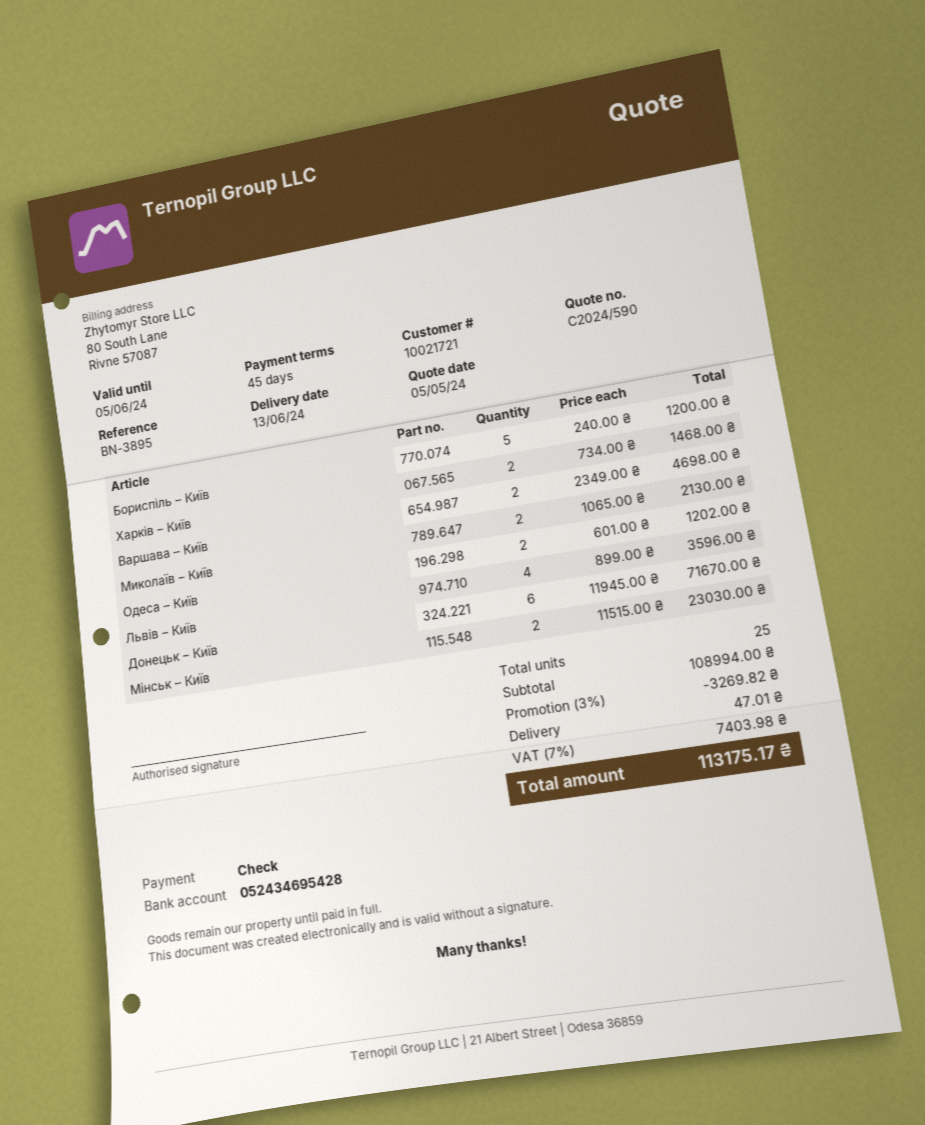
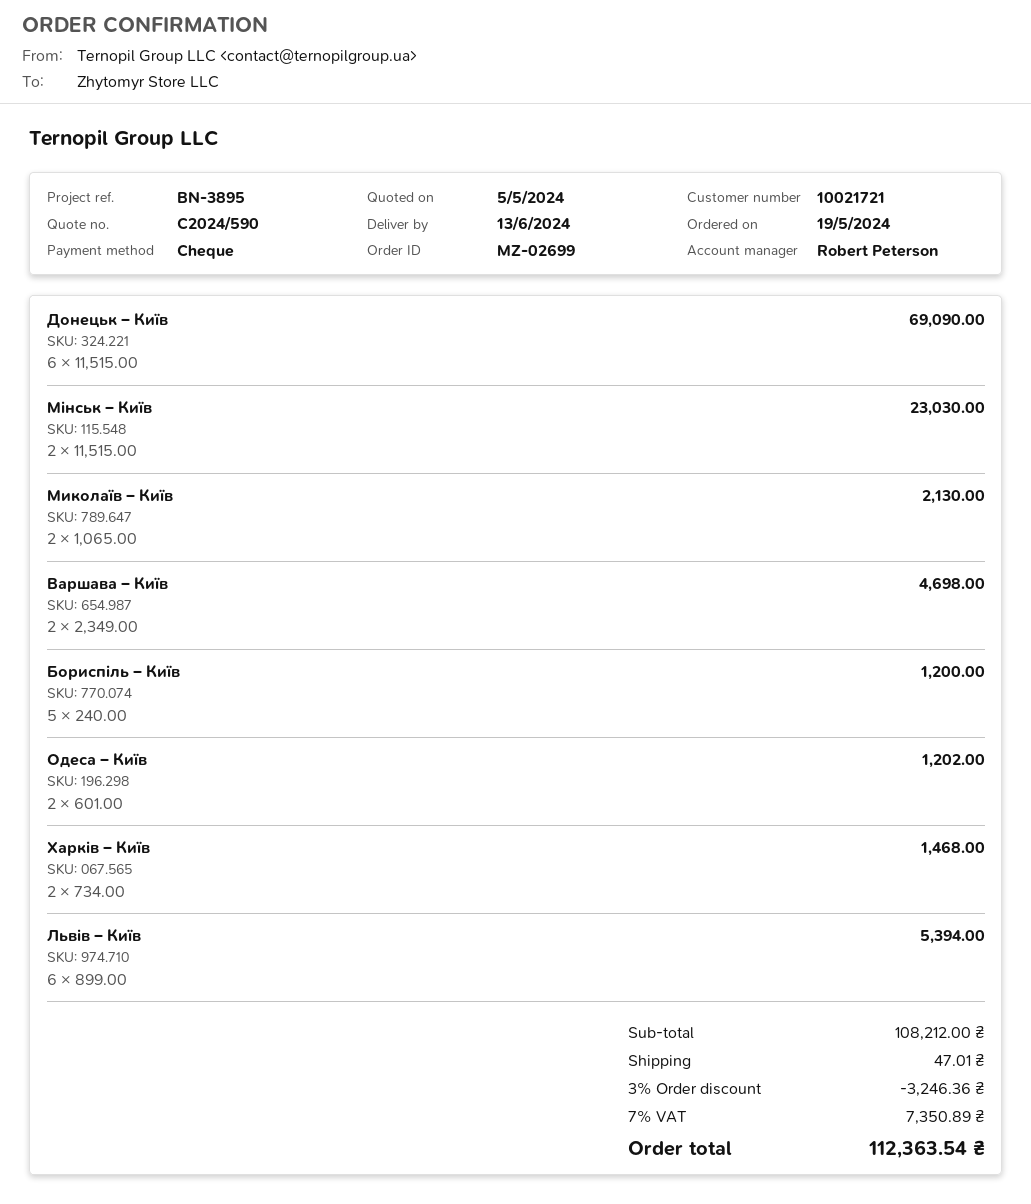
Львів – Київ: 4 x 899.00 = 3596.00 -> 6 x 899.00 = 5394.00
Донецьк – Київ: 6 x 11945.00 = 71670.00 -> 6 x 11515.00 = 69090.00
subtotal: 108994.00 -> 108212.00
discount: 3% = 3269.82 -> 3% = 3246.36
tax: 7% = 7403.98 -> 7% = 7350.89
total: 113175.17 -> 112363.54

